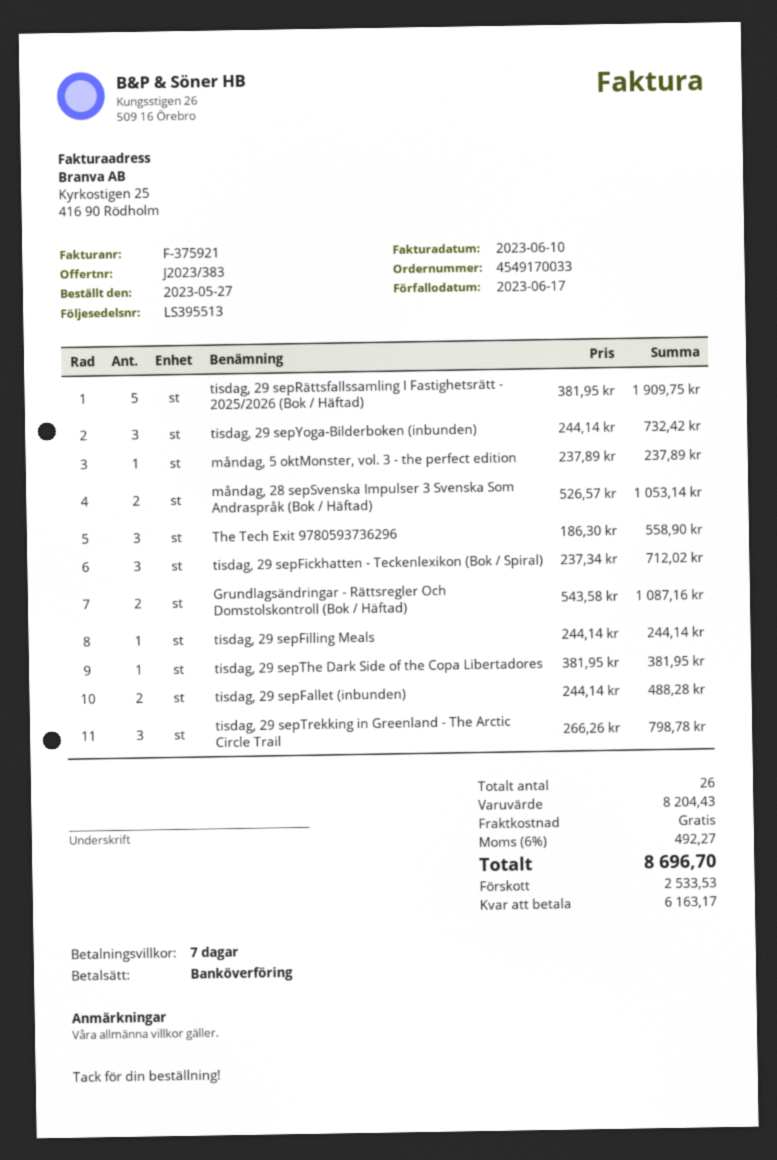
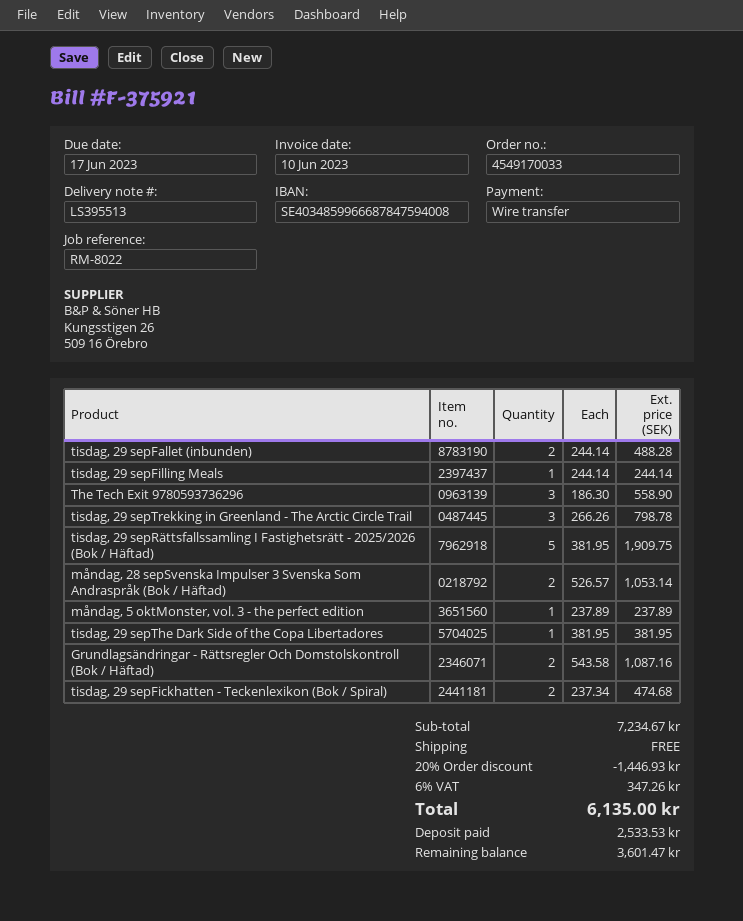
tisdag, 29 sepYoga-Bilderboken (inbunden): 3 x 244.14 = 732.42 -> none
tisdag, 29 sepFickhatten - Teckenlexikon (Bok / Spiral): 3 x 237.34 = 712.02 -> 2 x 237.34 = 474.68
subtotal: 8204.43 -> 7234.67
discount: none -> 20% = 1446.93
tax: 6% = 492.27 -> 6% = 347.26
total: 8696.70 -> 6135.00
balance: 6163.17 -> 3601.47

